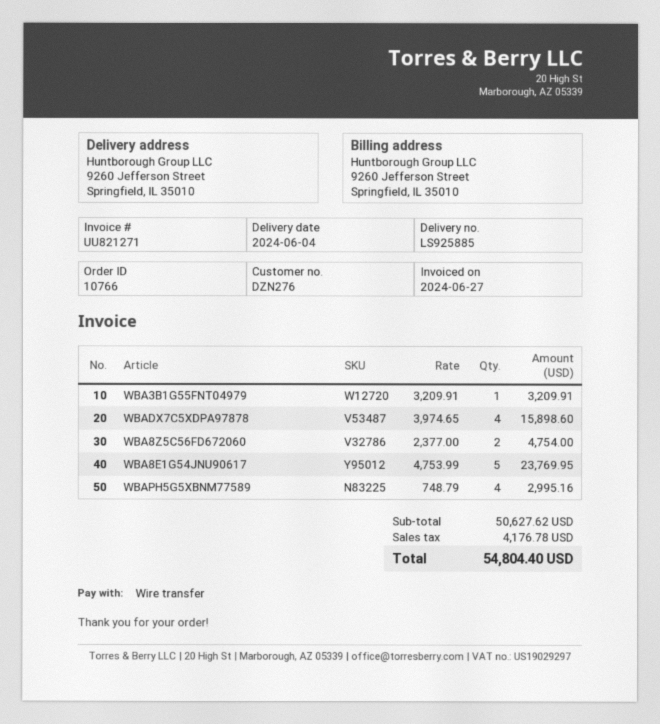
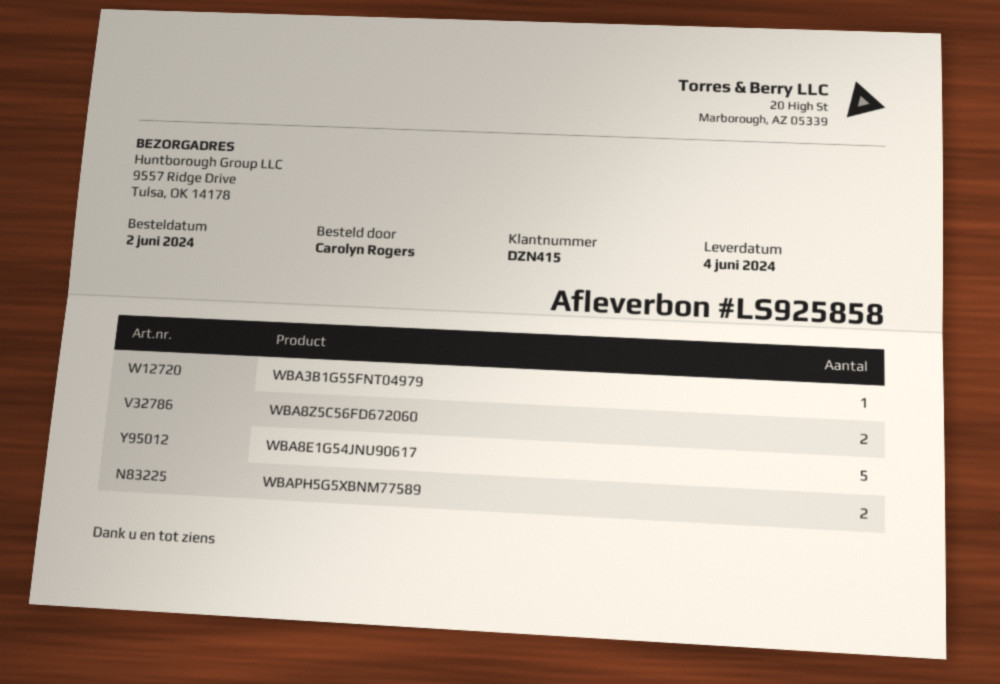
delivery note number: LS925885 -> LS925858
customer number: DZN276 -> DZN415
ship to: 9260 Jefferson Street, Springfield, IL 35010 -> 9557 Ridge Drive, Tulsa, OK 14178
WBADX7C5XDPA97878: 4 -> none
WBAPH5G5XBNM77589: 4 -> 2

